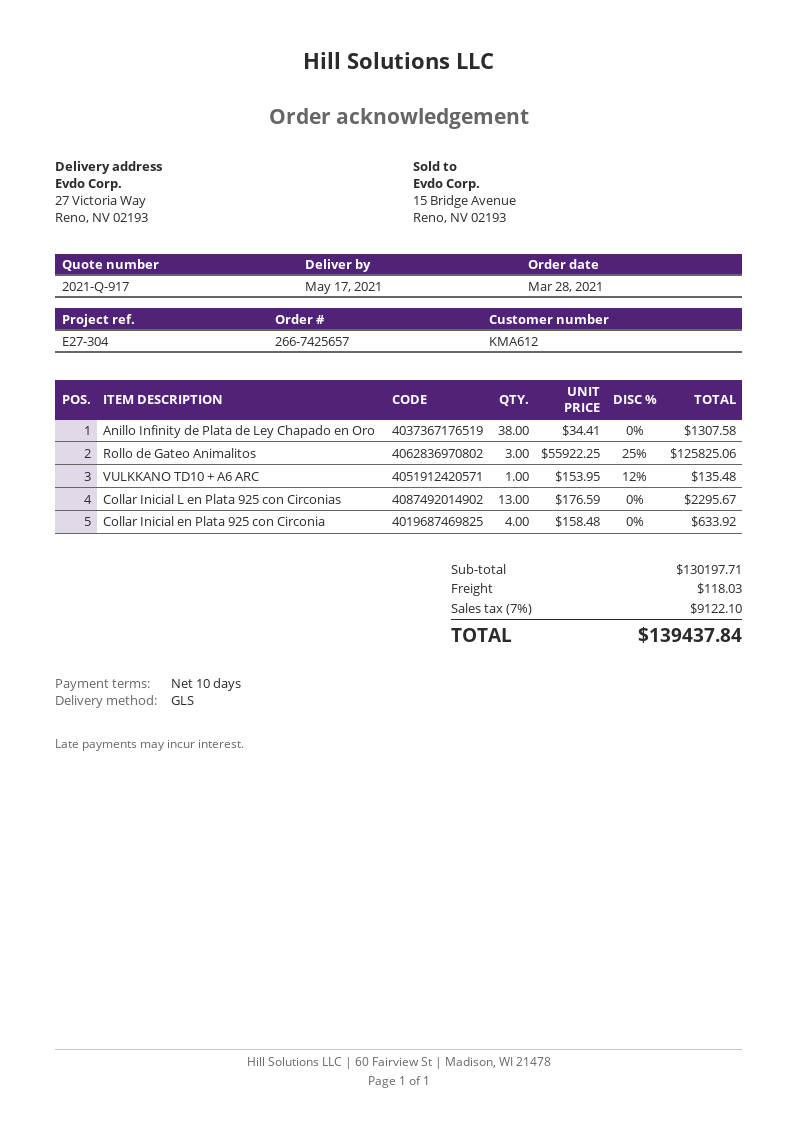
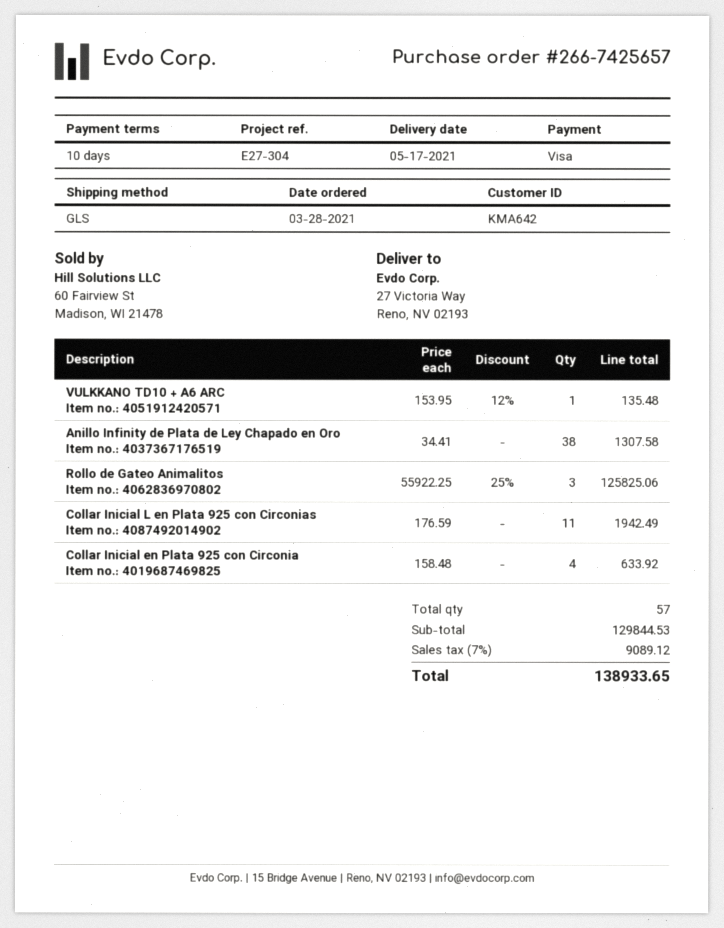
customer number: KMA612 -> KMA642
Collar Inicial L en Plata 925 con Circonias: 13 x 176.59 = 2295.67 -> 11 x 176.59 = 1942.49
subtotal: 130197.71 -> 129844.53
shipping: 118.03 -> none
tax: 7% = 9122.10 -> 7% = 9089.12
total: 139437.84 -> 138933.65

